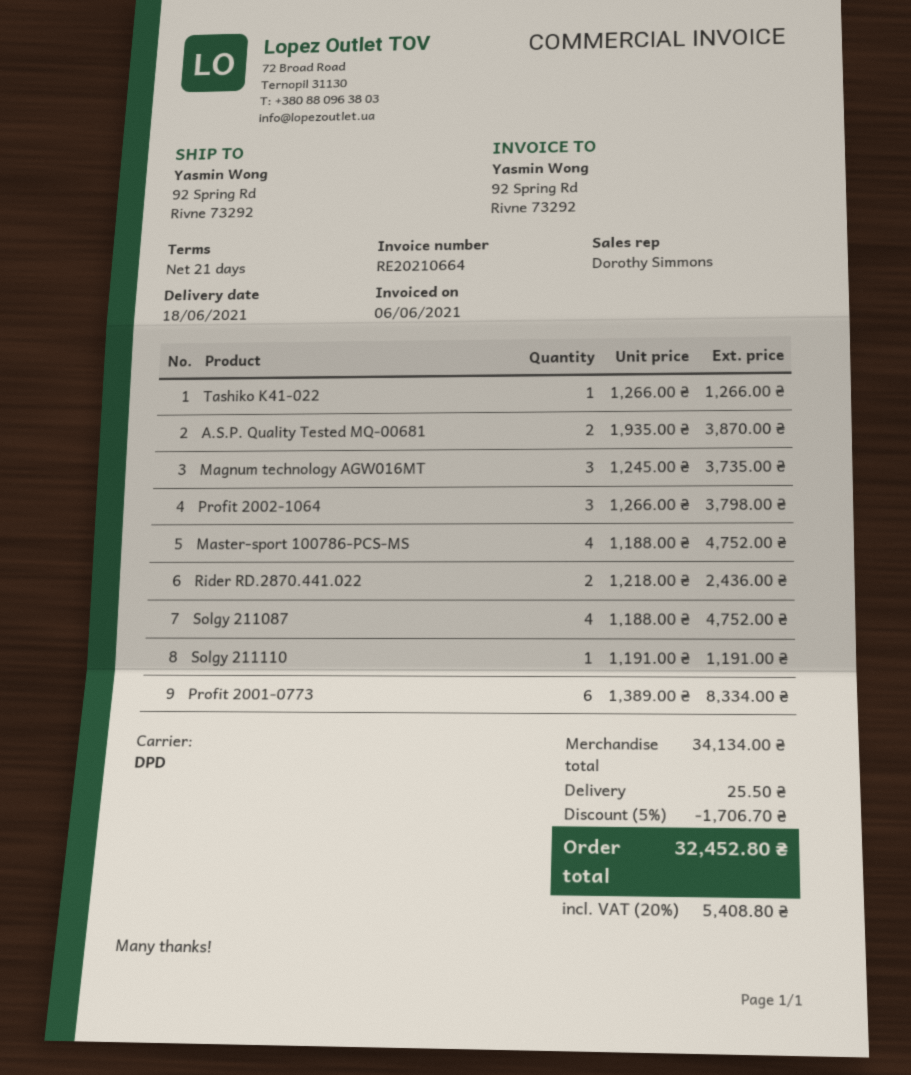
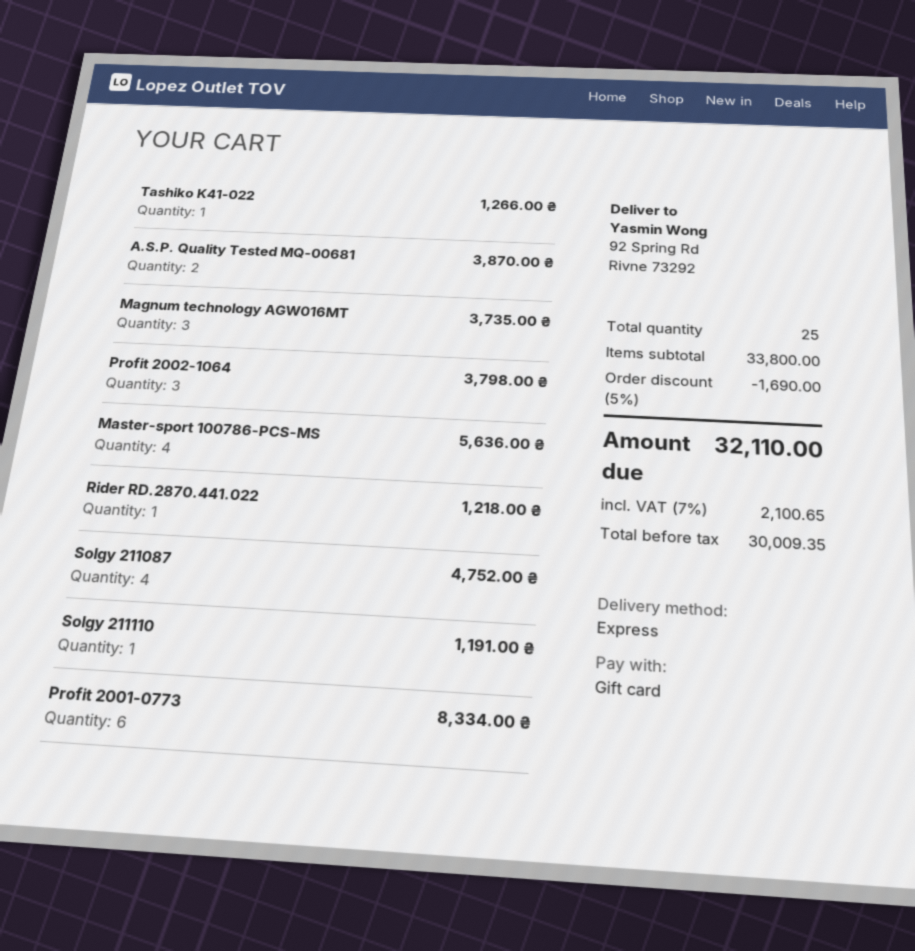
shipping method: DPD -> express
Master-sport 100786-PCS-MS: 4 for 4752.00 -> 4 for 5636.00
Rider RD.2870.441.022: 2 for 2436.00 -> 1 for 1218.00
subtotal: 34134.00 -> 33800.00
discount: 5% = 1706.70 -> 5% = 1690.00
shipping: 25.50 -> none
tax: 20% = 5408.80 -> 7% = 2100.65
total: 32452.80 -> 32110.00

